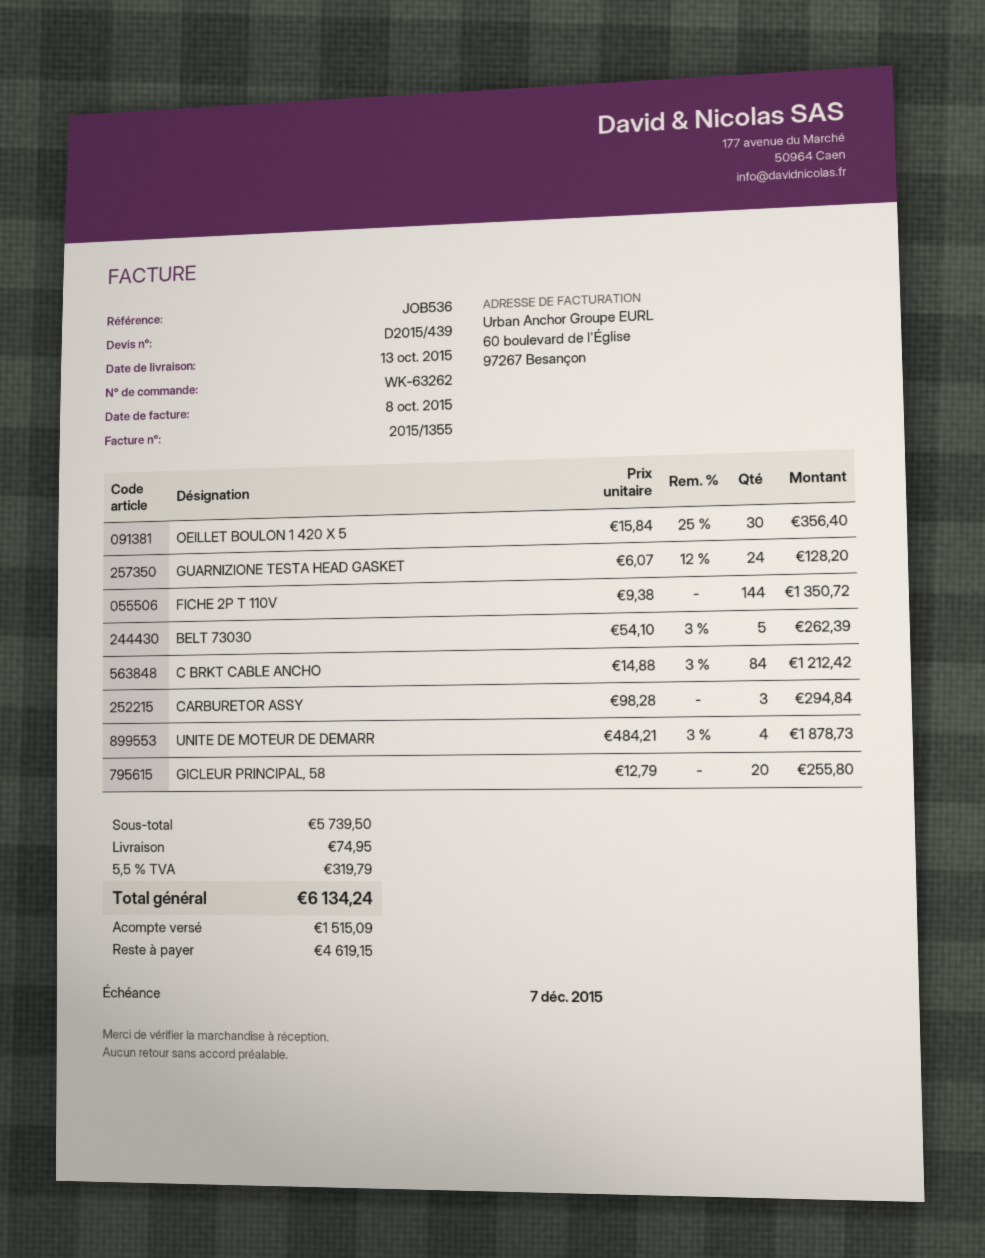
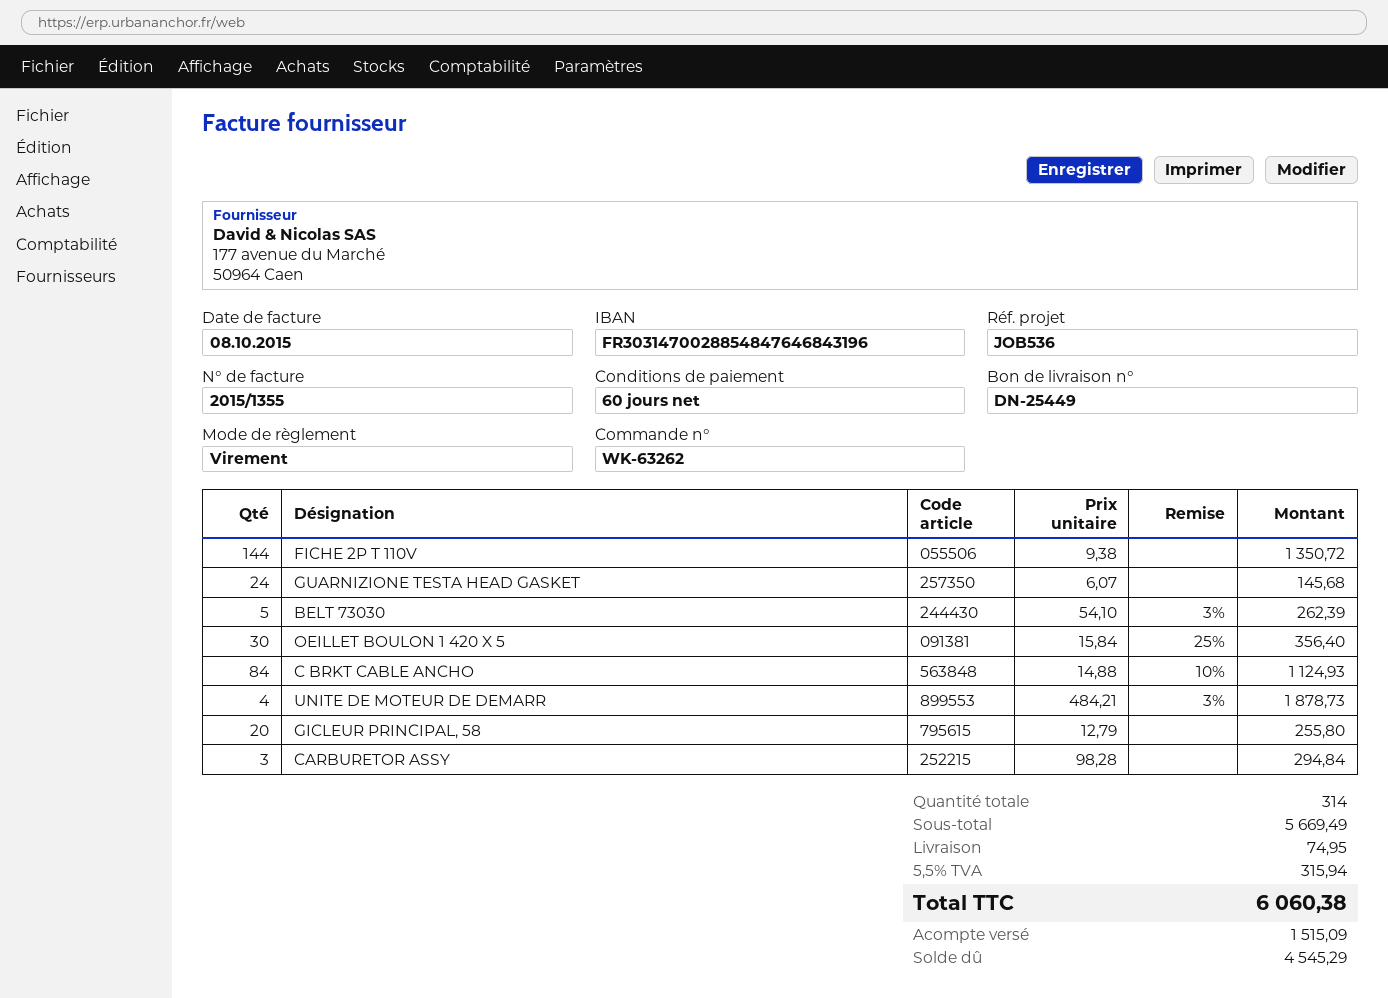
GUARNIZIONE TESTA HEAD GASKET: 24 x 6.07 - 12% = 128.20 -> 24 x 6.07 = 145.68
C BRKT CABLE ANCHO: 84 x 14.88 - 3% = 1212.42 -> 84 x 14.88 - 10% = 1124.93
subtotal: 5739.50 -> 5669.49
tax: 5.5% = 319.79 -> 5.5% = 315.94
total: 6134.24 -> 6060.38
balance: 4619.15 -> 4545.29

